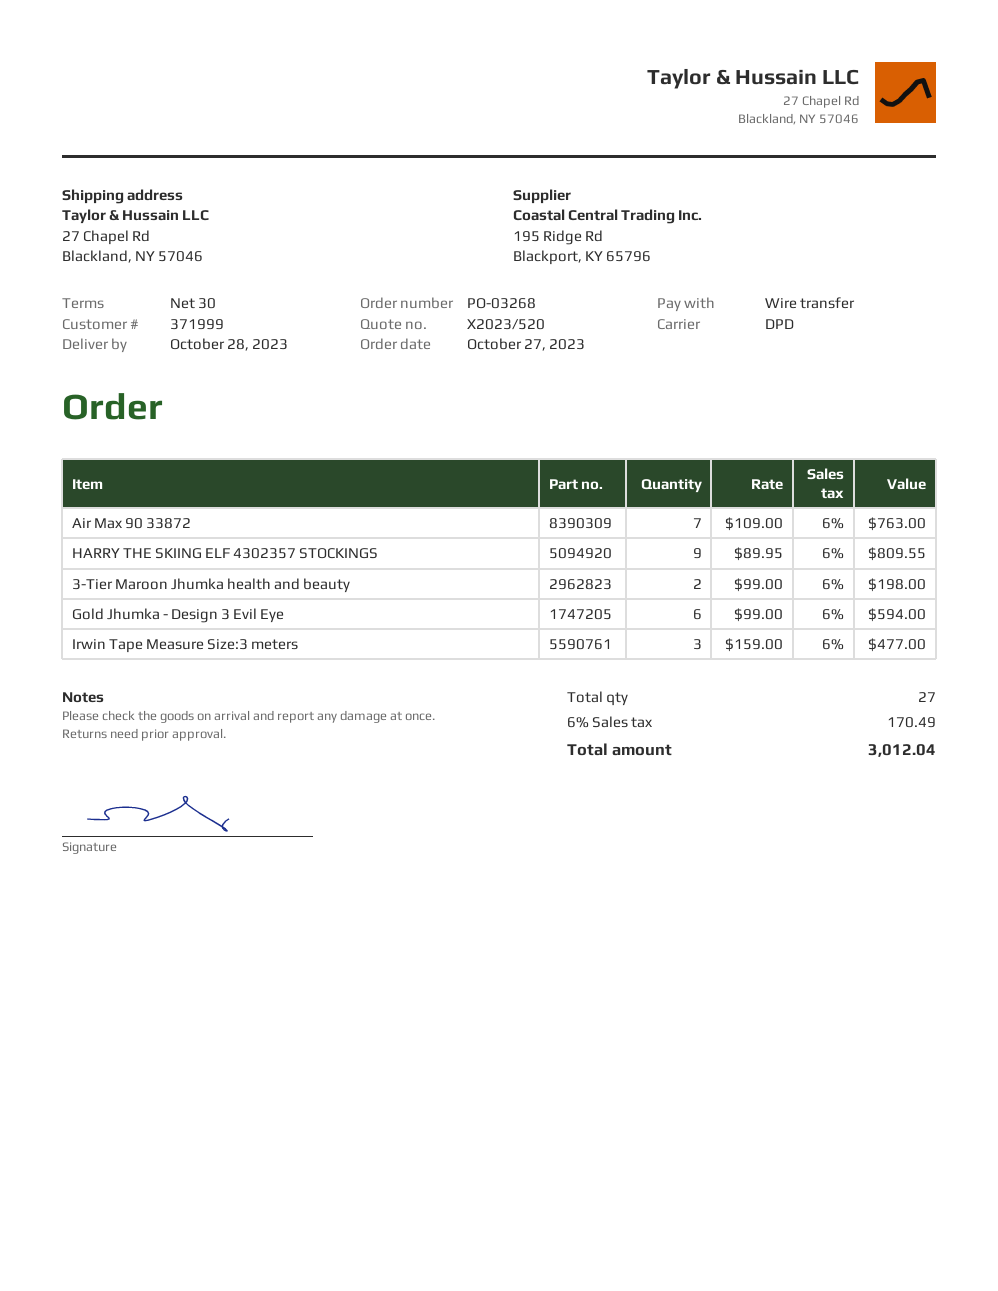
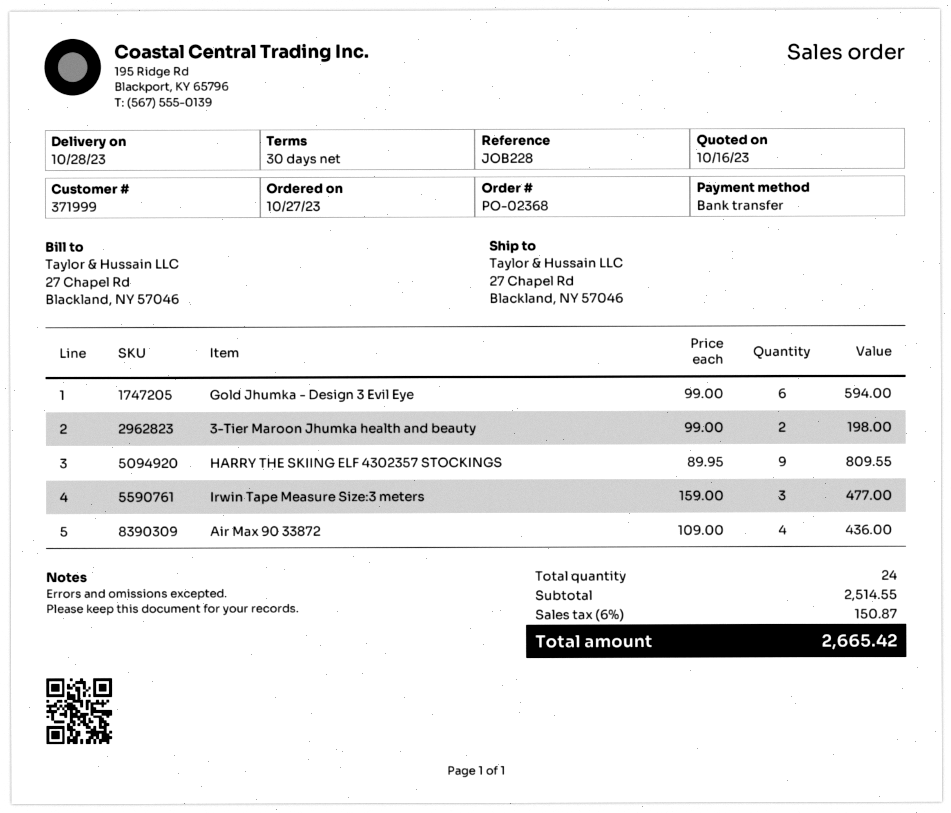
order number: PO-03268 -> PO-02368
Air Max 90 33872: 7 x 109.00 = 763.00 -> 4 x 109.00 = 436.00
total quantity: 27 -> 24
tax: 6% = 170.49 -> 6% = 150.87
total: 3012.04 -> 2665.42

